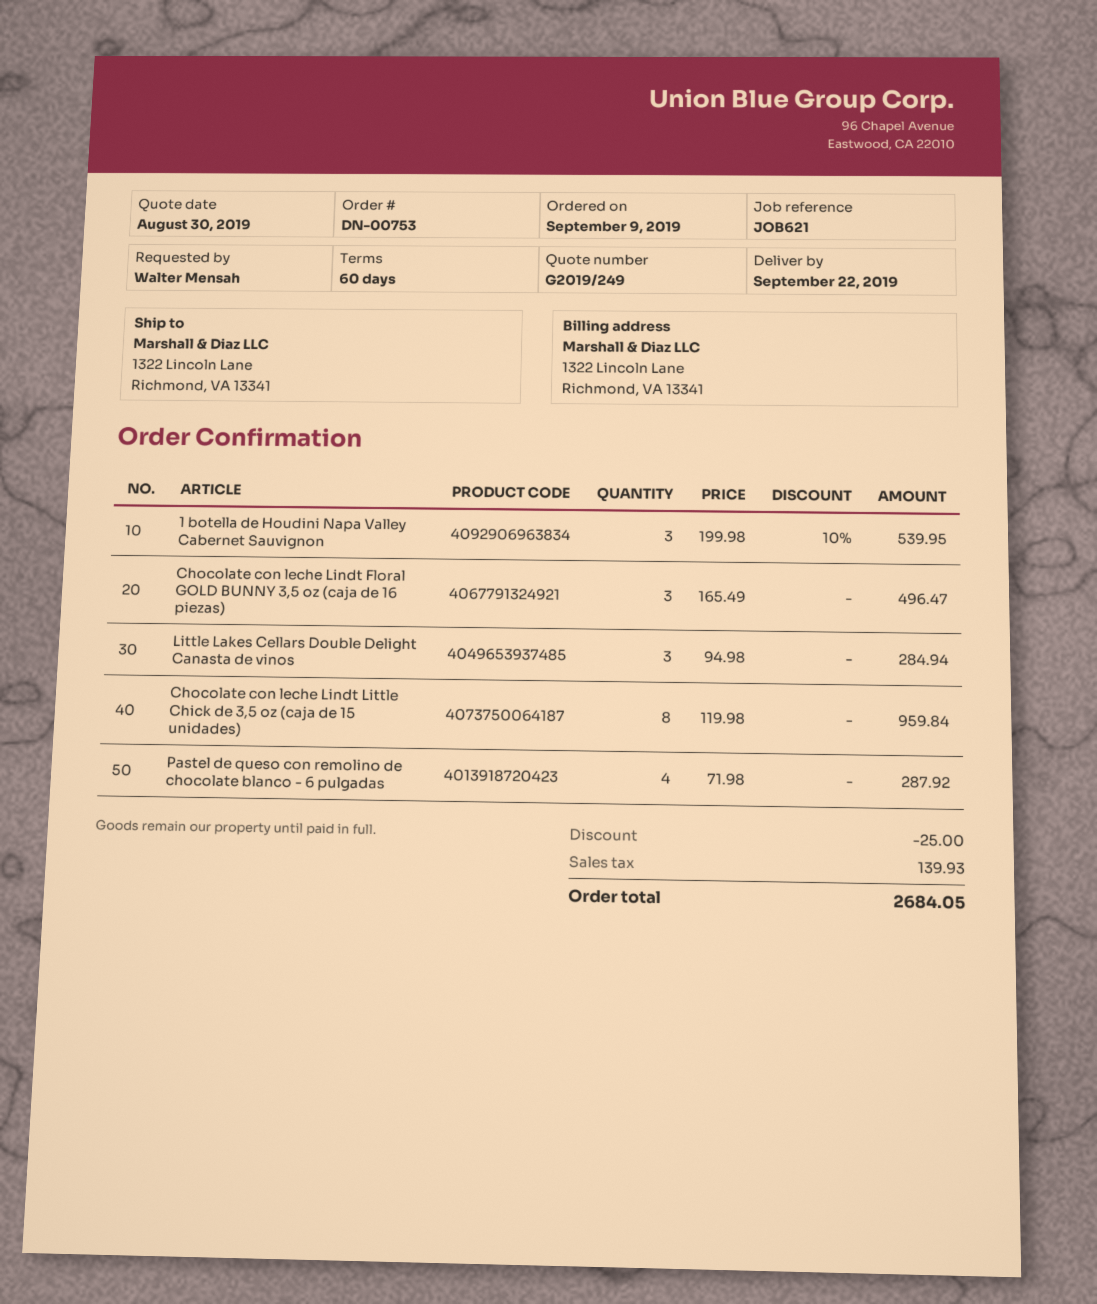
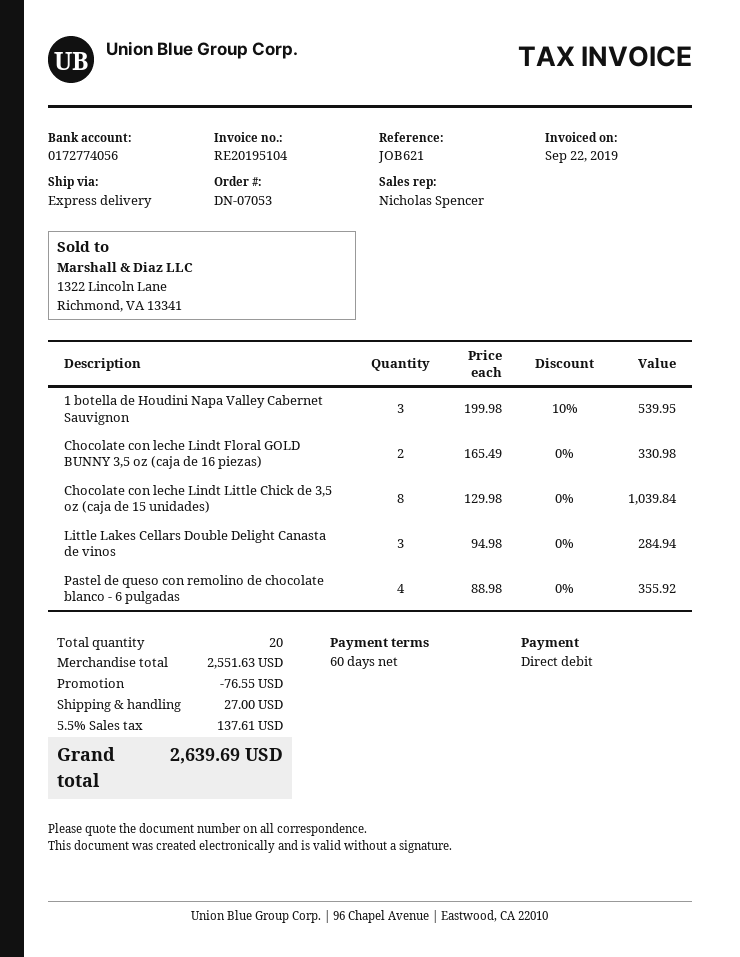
order number: DN-00753 -> DN-07053
Chocolate con leche Lindt Floral GOLD BUNNY 3,5 oz (caja de 16 piezas): 3 x 165.49 = 496.47 -> 2 x 165.49 = 330.98
Chocolate con leche Lindt Little Chick de 3,5 oz (caja de 15 unidades): 8 x 119.98 = 959.84 -> 8 x 129.98 = 1039.84
Pastel de queso con remolino de chocolate blanco - 6 pulgadas: 4 x 71.98 = 287.92 -> 4 x 88.98 = 355.92
discount: 25.00 -> 76.55
shipping: none -> 27.00
tax: 139.93 -> 137.61
total: 2684.05 -> 2639.69

